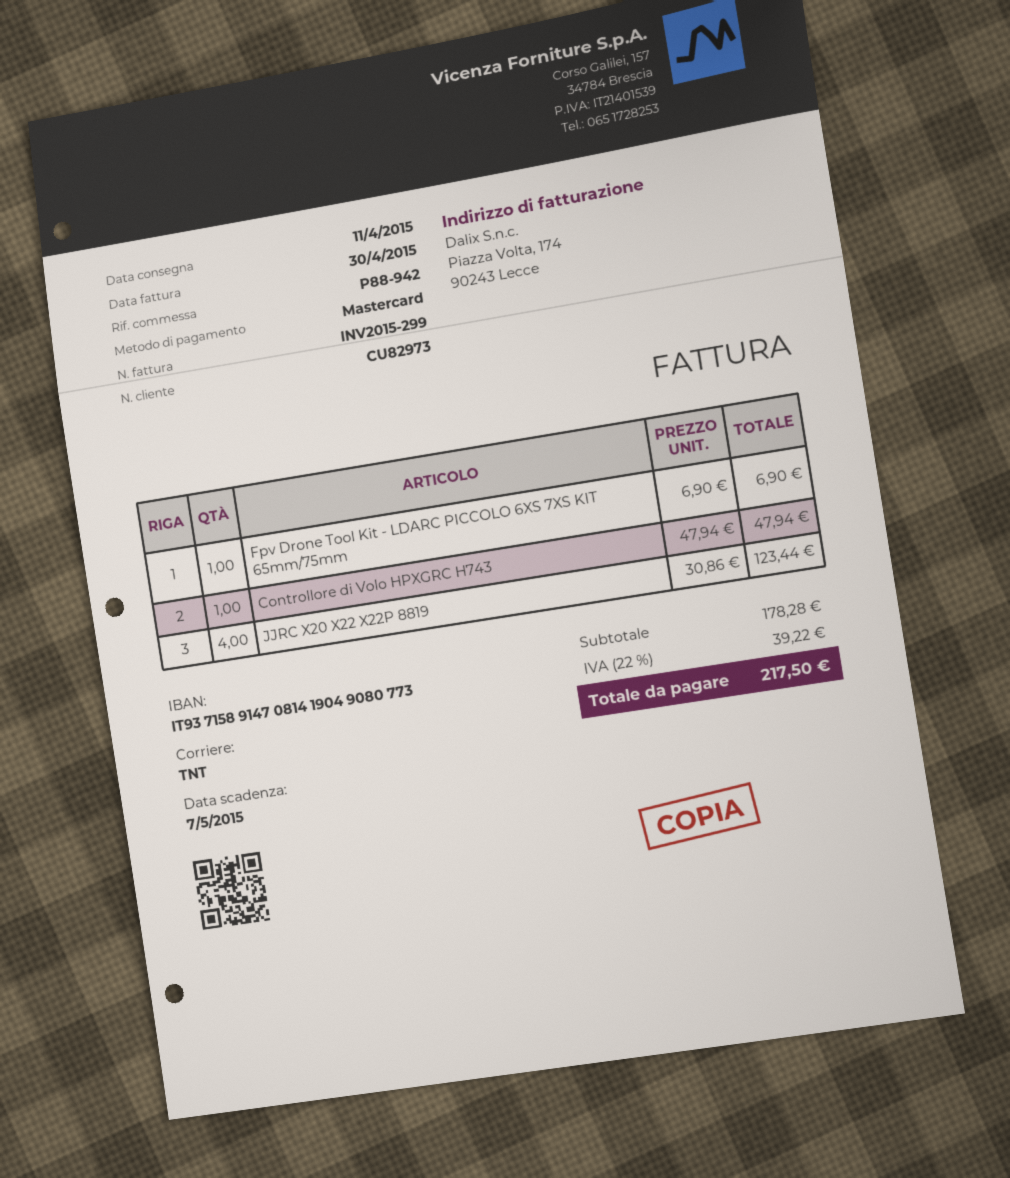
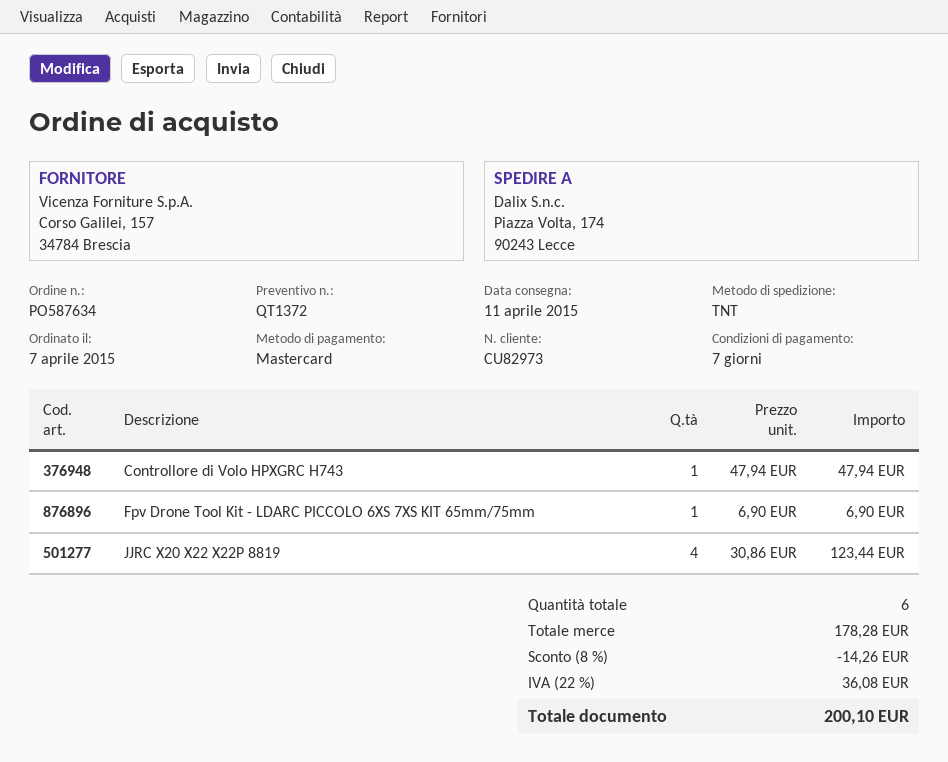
discount: none -> 8% = 14.26
tax: 22% = 39.22 -> 22% = 36.08
total: 217.50 -> 200.10

